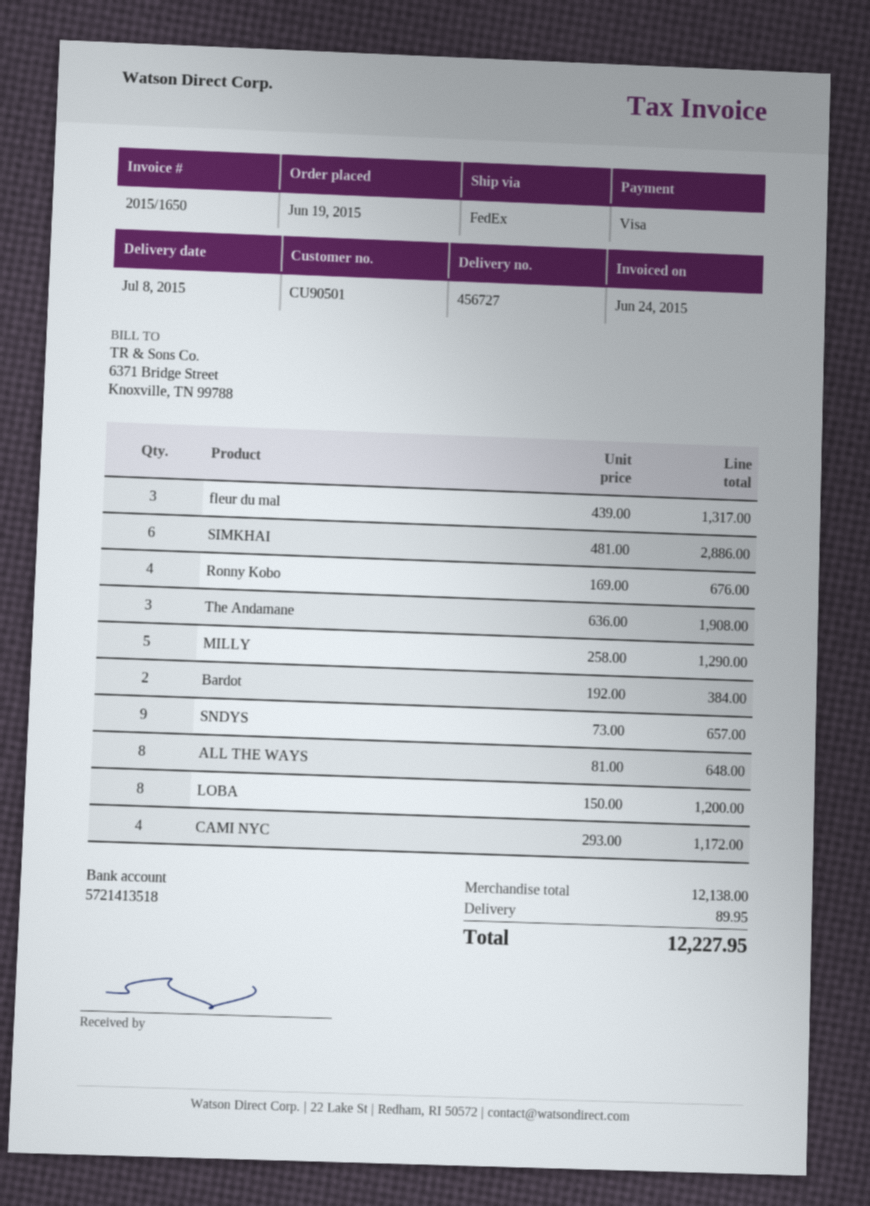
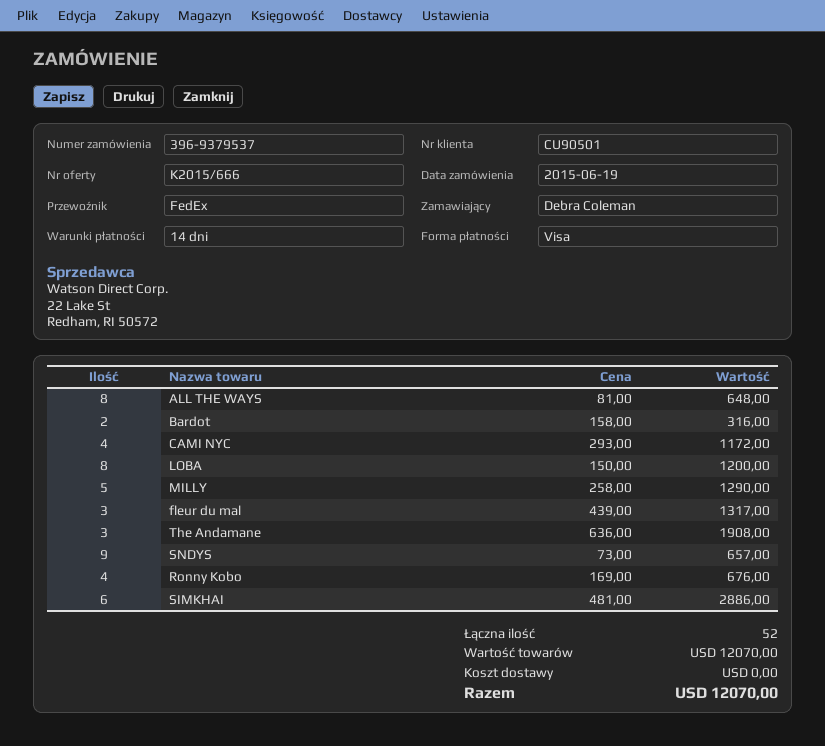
Bardot: 2 x 192.00 = 384.00 -> 2 x 158.00 = 316.00
subtotal: 12138.00 -> 12070.00
shipping: 89.95 -> 0.00
total: 12227.95 -> 12070.00

